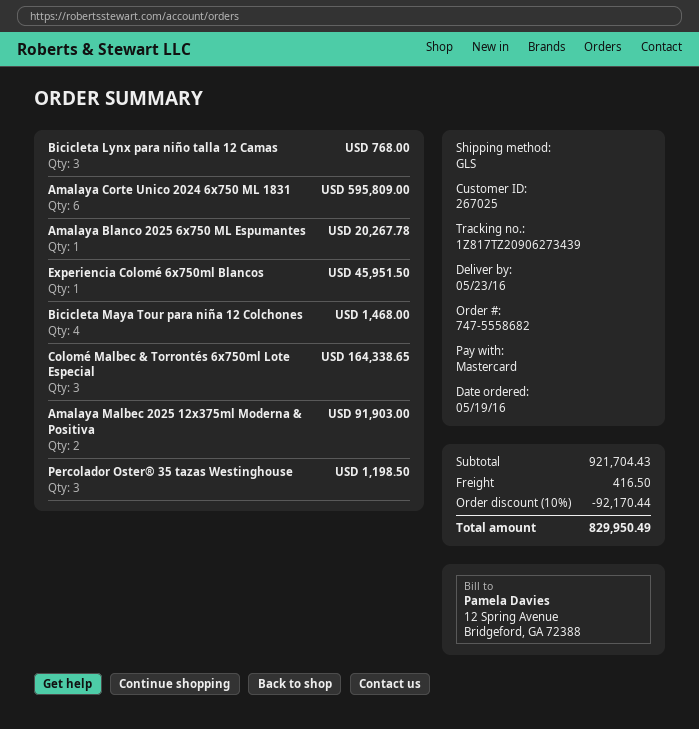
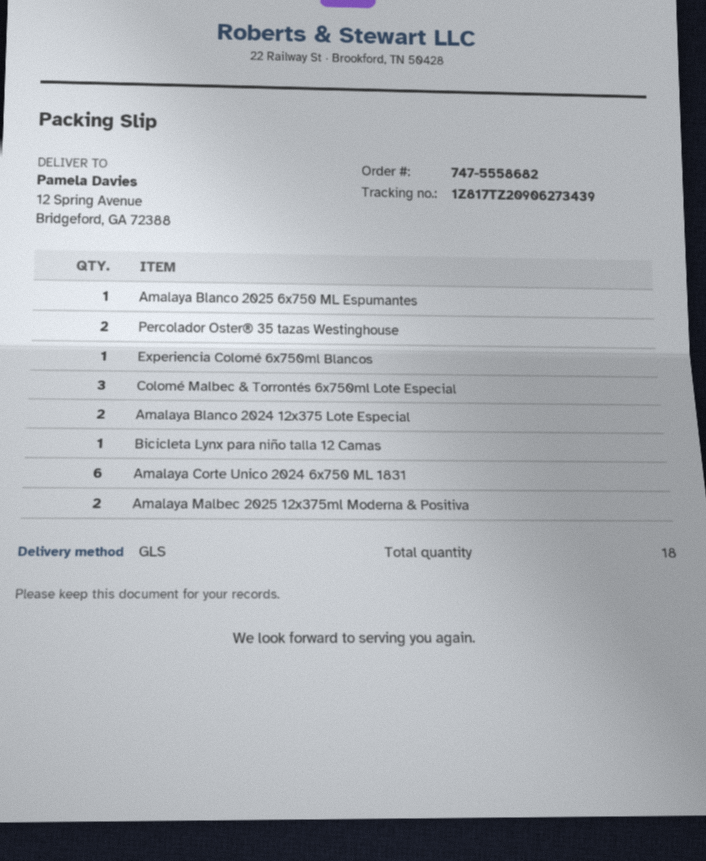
Bicicleta Lynx para niño talla 12 Camas: 3 -> 1
Bicicleta Maya Tour para niña 12 Colchones: 4 -> none
Percolador Oster® 35 tazas Westinghouse: 3 -> 2
Amalaya Blanco 2024 12x375 Lote Especial: none -> 2

